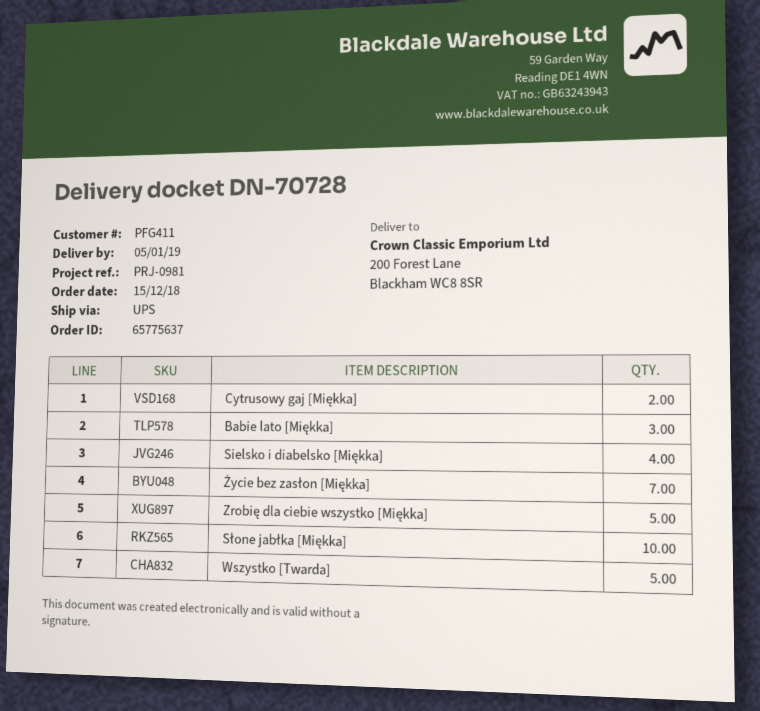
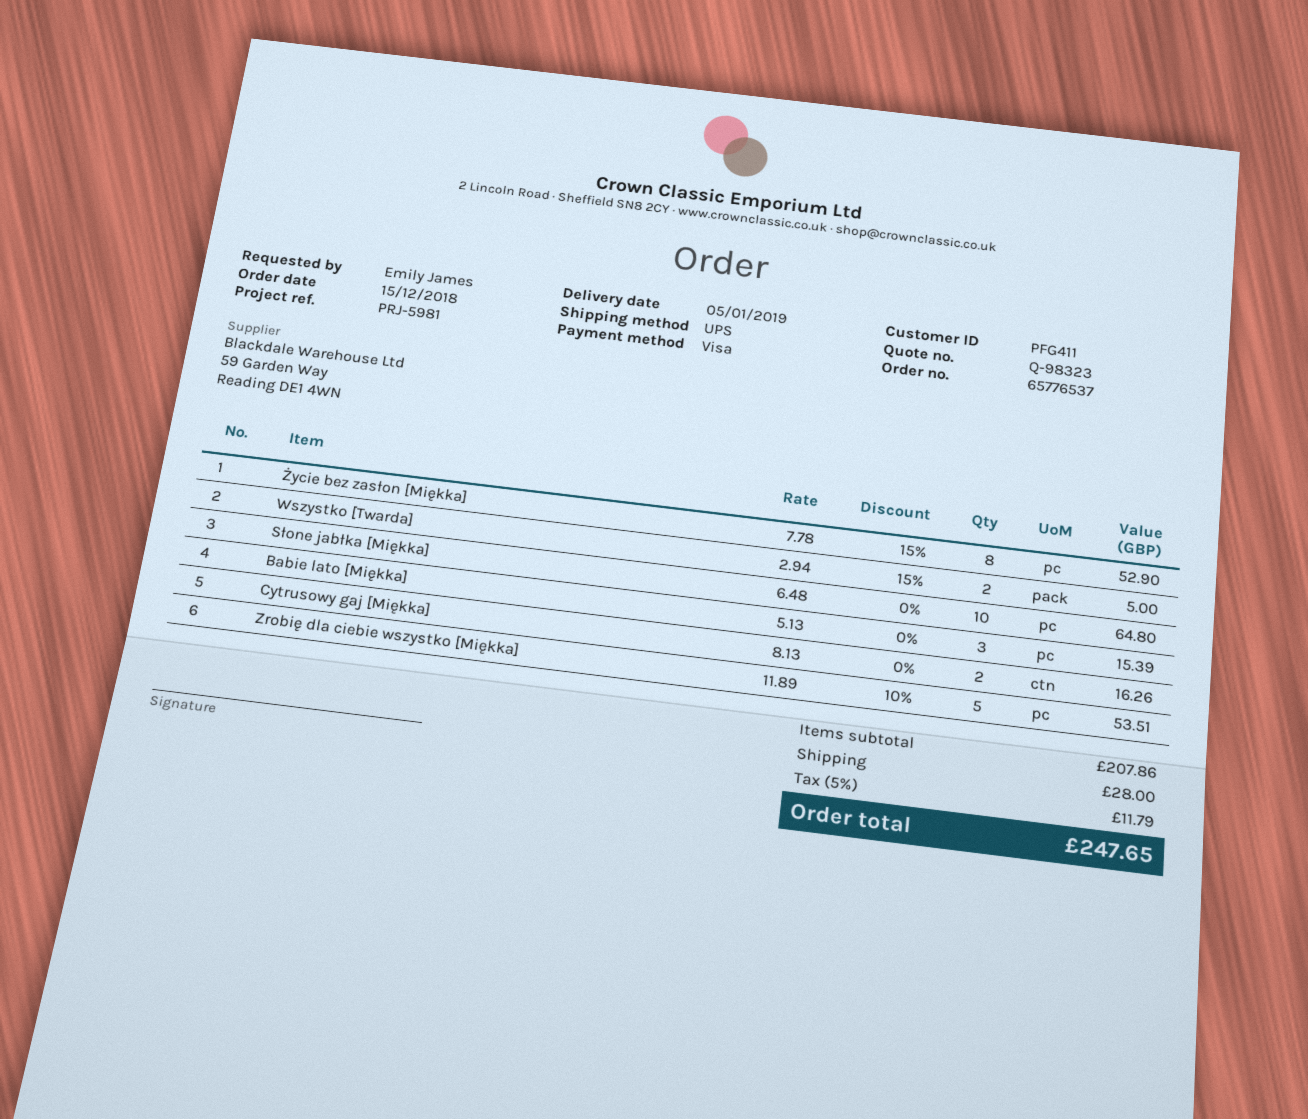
order number: 65775637 -> 65776537
reference: PRJ-0981 -> PRJ-5981
Sielsko i diabelsko [Miękka]: 4 -> none
Życie bez zasłon [Miękka]: 7 -> 8
Wszystko [Twarda]: 5 -> 2

